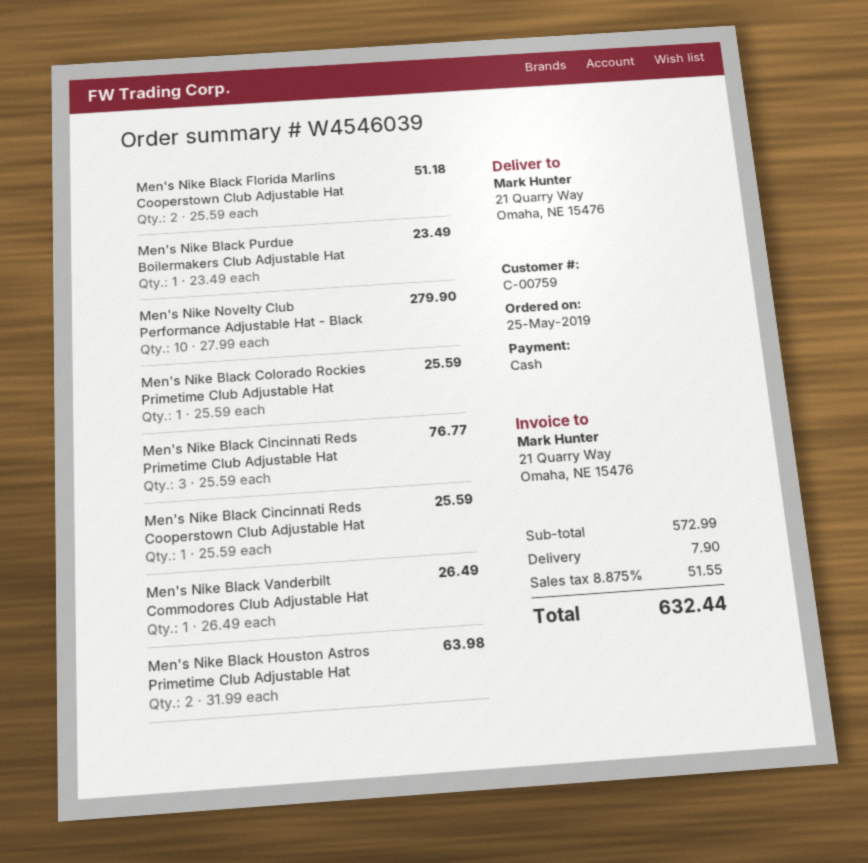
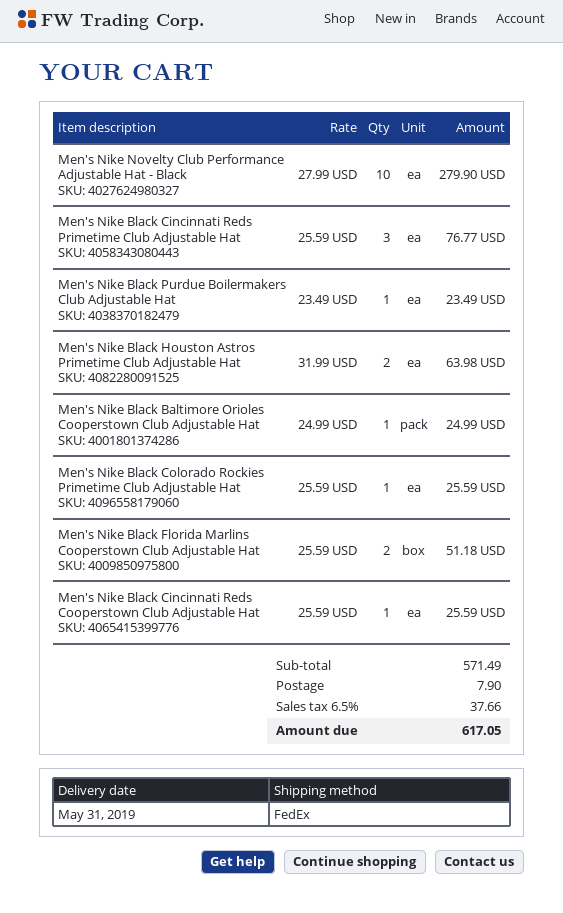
Men's Nike Black Vanderbilt Commodores Club Adjustable Hat: 1 x 26.49 = 26.49 -> none
Men's Nike Black Baltimore Orioles Cooperstown Club Adjustable Hat: none -> 1 x 24.99 = 24.99
subtotal: 572.99 -> 571.49
tax: 8.875% = 51.55 -> 6.5% = 37.66
total: 632.44 -> 617.05

